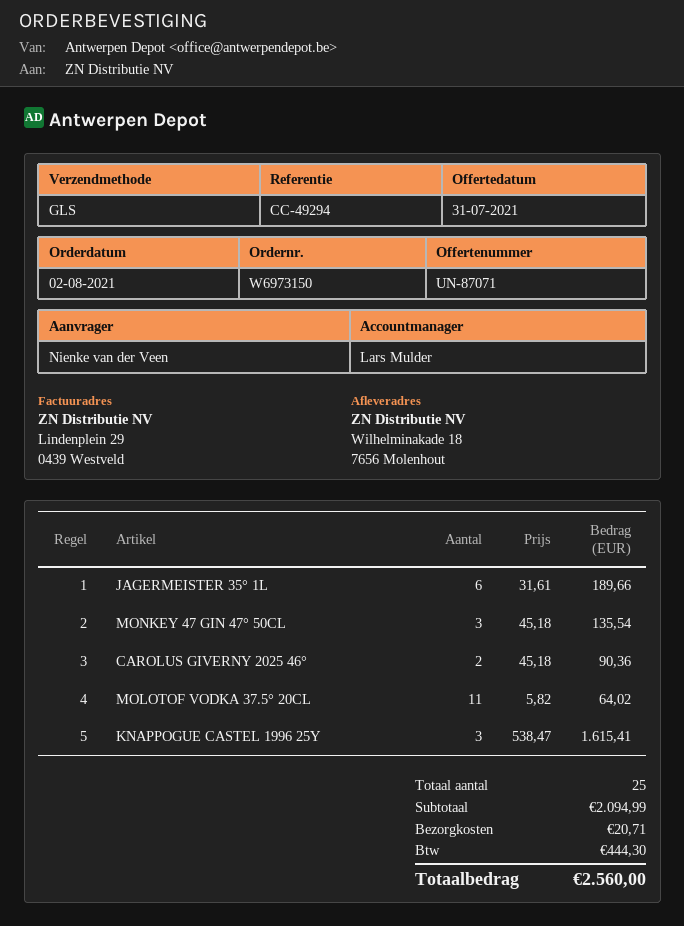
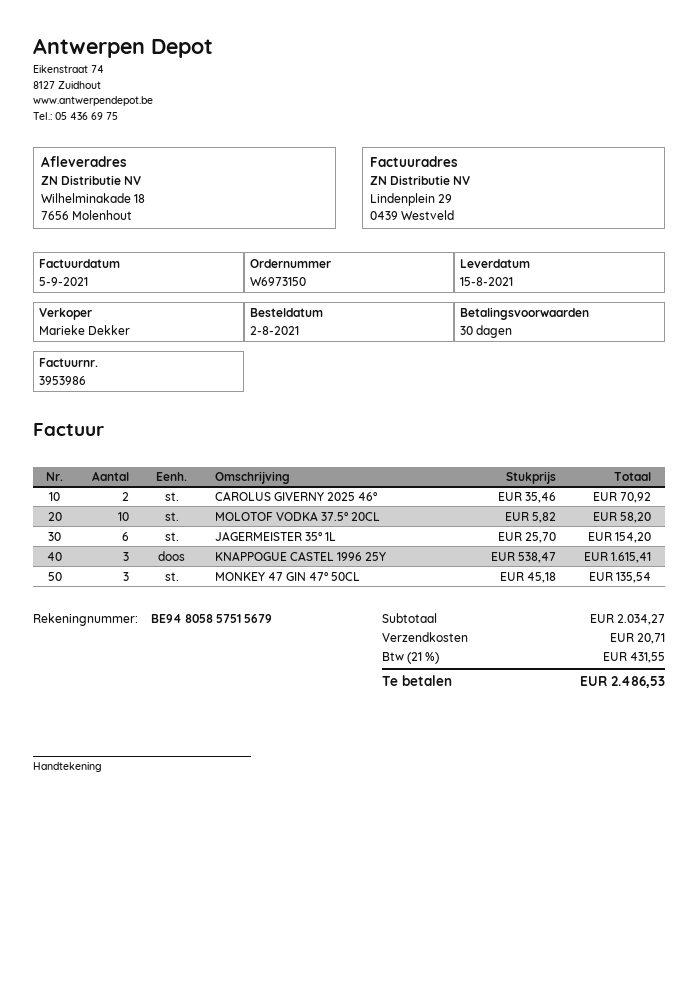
sales rep: Lars Mulder -> Marieke Dekker
JAGERMEISTER 35° 1L: 6 x 31.61 = 189.66 -> 6 x 25.70 = 154.20
CAROLUS GIVERNY 2025 46°: 2 x 45.18 = 90.36 -> 2 x 35.46 = 70.92
MOLOTOF VODKA 37.5° 20CL: 11 x 5.82 = 64.02 -> 10 x 5.82 = 58.20
subtotal: 2094.99 -> 2034.27
tax: 444.30 -> 431.55
total: 2560.00 -> 2486.53

